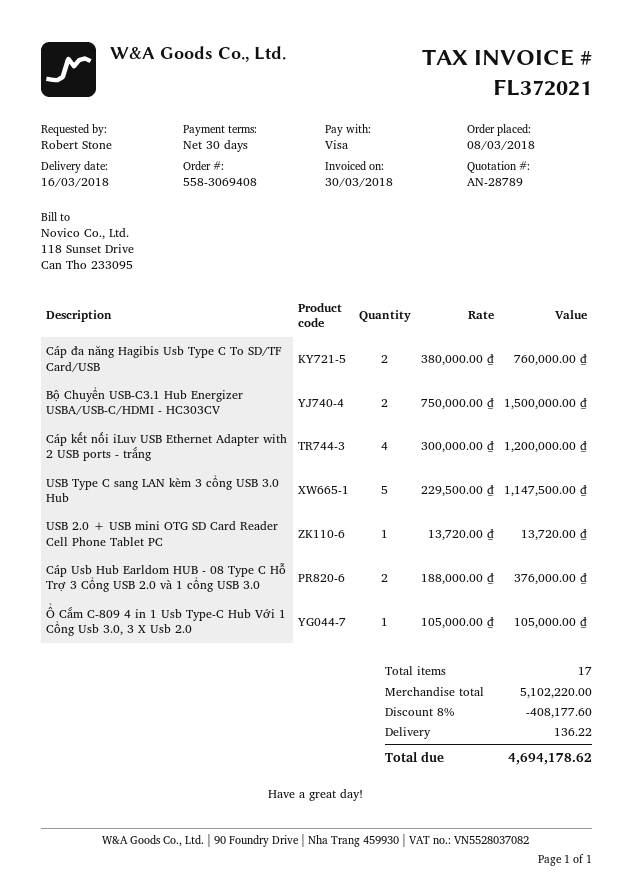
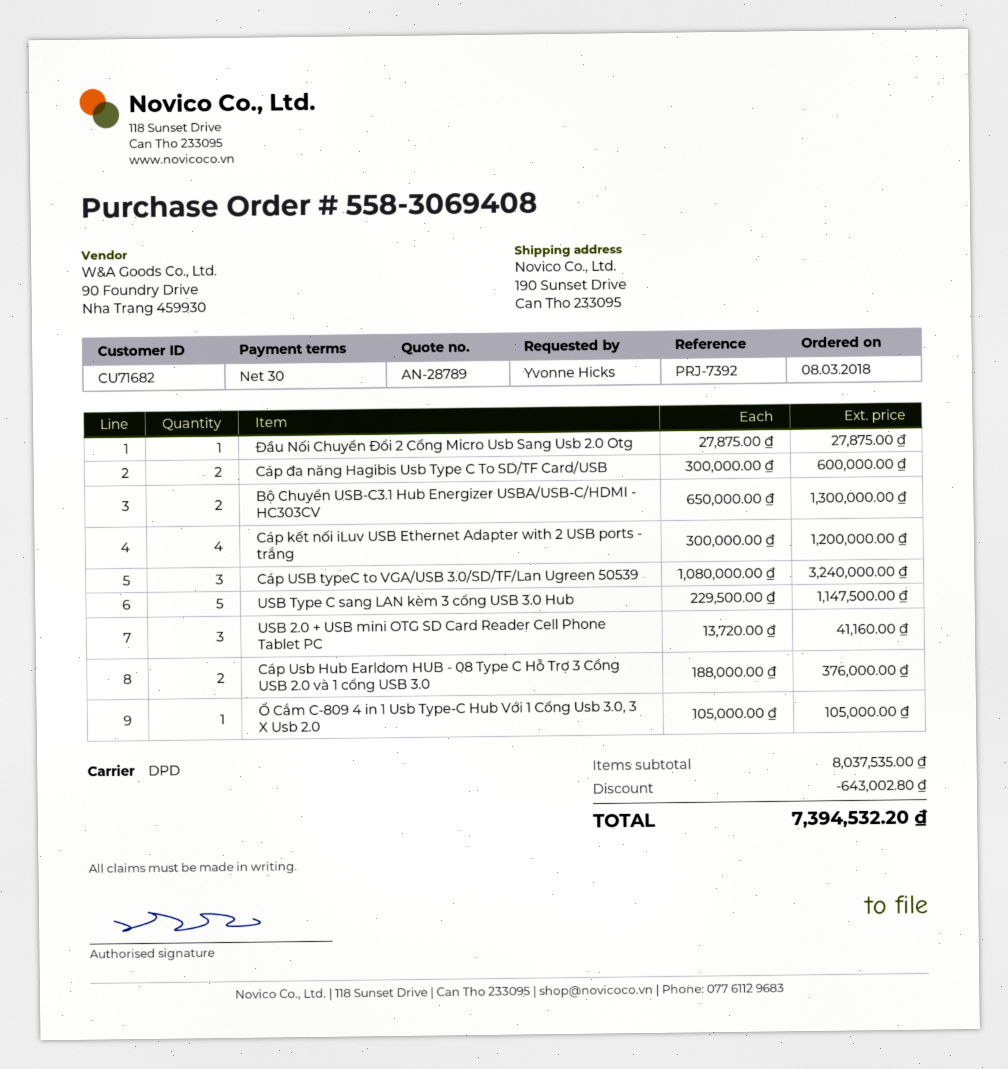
ordered by: Robert Stone -> Yvonne Hicks
Cáp đa năng Hagibis Usb Type C To SD/TF Card/USB: 2 x 380000.00 = 760000.00 -> 2 x 300000.00 = 600000.00
Bộ Chuyển USB-C3.1 Hub Energizer USBA/USB-C/HDMI - HC303CV: 2 x 750000.00 = 1500000.00 -> 2 x 650000.00 = 1300000.00
USB 2.0 + USB mini OTG SD Card Reader Cell Phone Tablet PC: 1 x 13720.00 = 13720.00 -> 3 x 13720.00 = 41160.00
Đầu Nối Chuyển Đổi 2 Cổng Micro Usb Sang Usb 2.0 Otg: none -> 1 x 27875.00 = 27875.00
Cáp USB typeC to VGA/USB 3.0/SD/TF/Lan Ugreen 50539: none -> 3 x 1080000.00 = 3240000.00
subtotal: 5102220.00 -> 8037535.00
discount: 408177.60 -> 643002.80
shipping: 136.22 -> none
total: 4694178.62 -> 7394532.20

